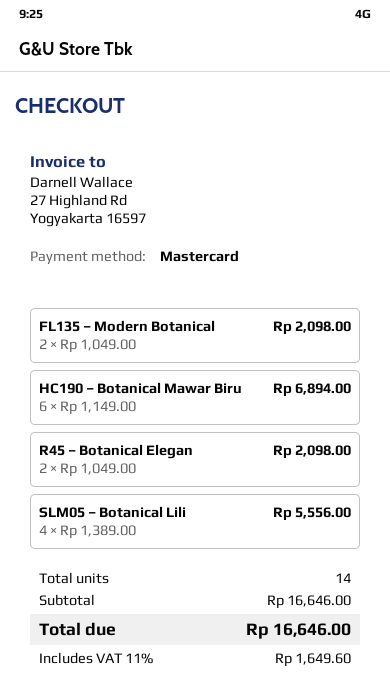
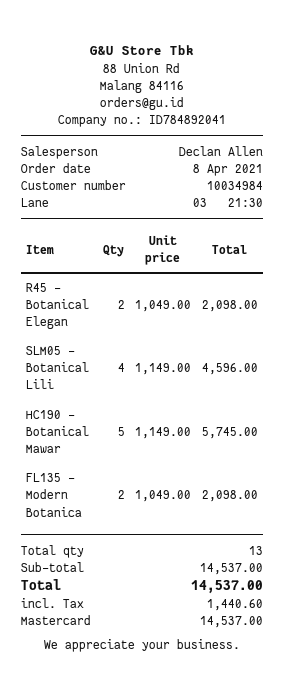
HC190 – Botanical Mawar Biru: 6 x 1149.00 = 6894.00 -> 5 x 1149.00 = 5745.00
SLM05 – Botanical Lili: 4 x 1389.00 = 5556.00 -> 4 x 1149.00 = 4596.00
total quantity: 14 -> 13
subtotal: 16646.00 -> 14537.00
tax: 1649.60 -> 1440.60
total: 16646.00 -> 14537.00

